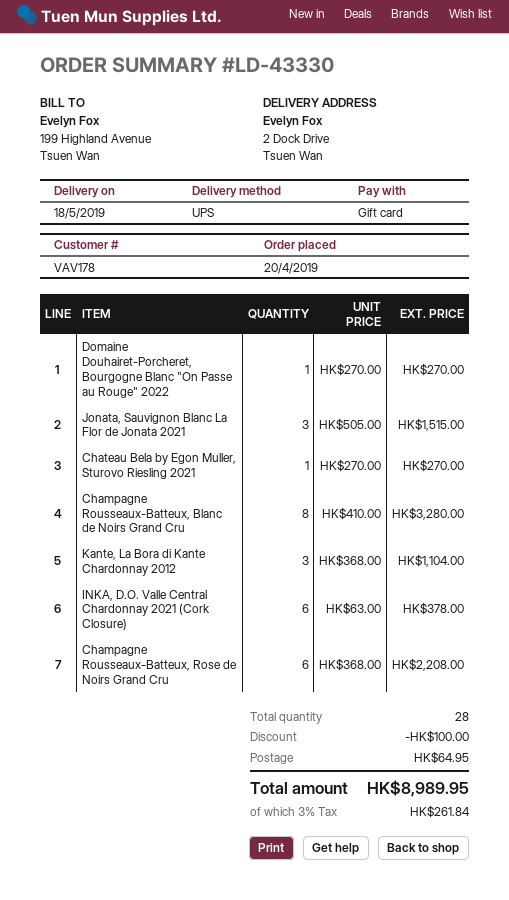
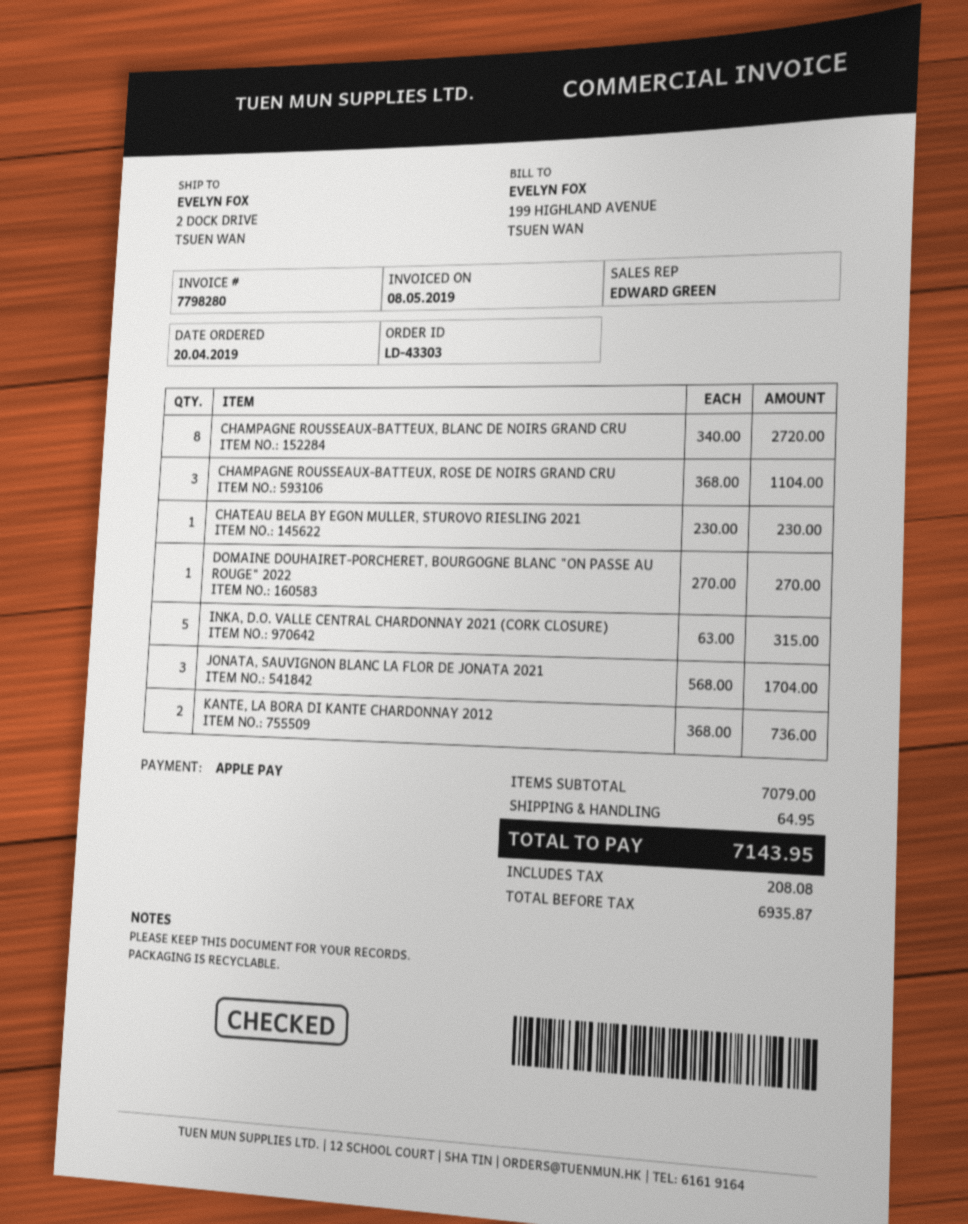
order number: LD-43330 -> LD-43303
payment method: gift card -> Apple Pay
Jonata, Sauvignon Blanc La Flor de Jonata 2021: 3 x 505.00 = 1515.00 -> 3 x 568.00 = 1704.00
Chateau Bela by Egon Muller, Sturovo Riesling 2021: 1 x 270.00 = 270.00 -> 1 x 230.00 = 230.00
Champagne Rousseaux-Batteux, Blanc de Noirs Grand Cru: 8 x 410.00 = 3280.00 -> 8 x 340.00 = 2720.00
Kante, La Bora di Kante Chardonnay 2012: 3 x 368.00 = 1104.00 -> 2 x 368.00 = 736.00
INKA, D.O. Valle Central Chardonnay 2021 (Cork Closure): 6 x 63.00 = 378.00 -> 5 x 63.00 = 315.00
Champagne Rousseaux-Batteux, Rose de Noirs Grand Cru: 6 x 368.00 = 2208.00 -> 3 x 368.00 = 1104.00
discount: 100.00 -> none
tax: 261.84 -> 208.08
total: 8989.95 -> 7143.95

